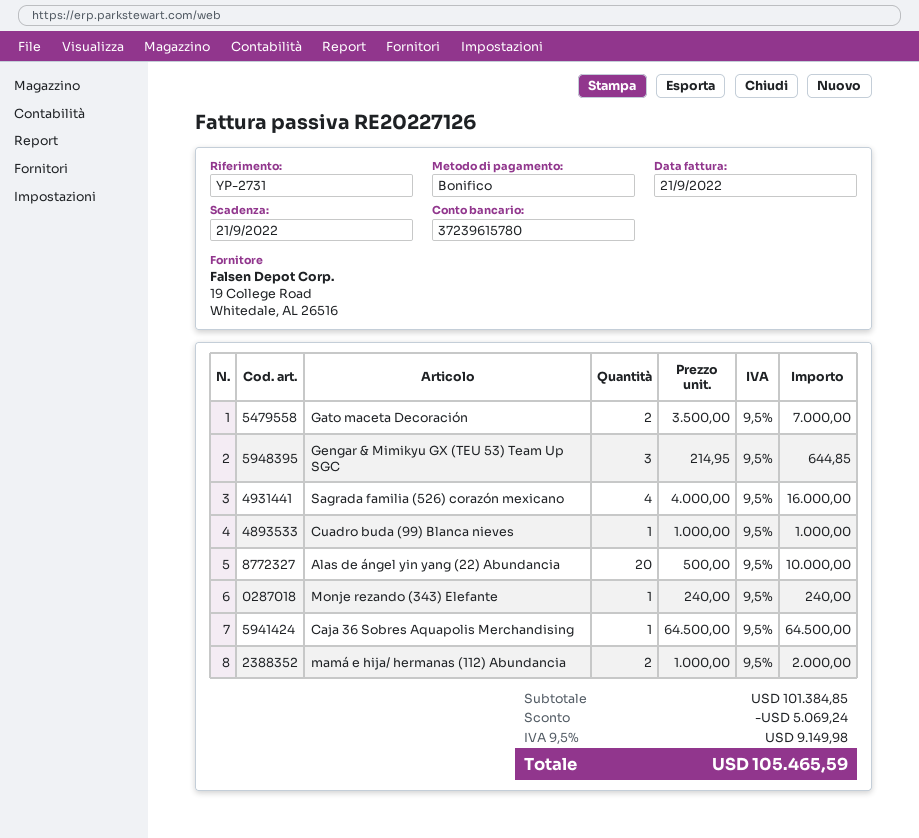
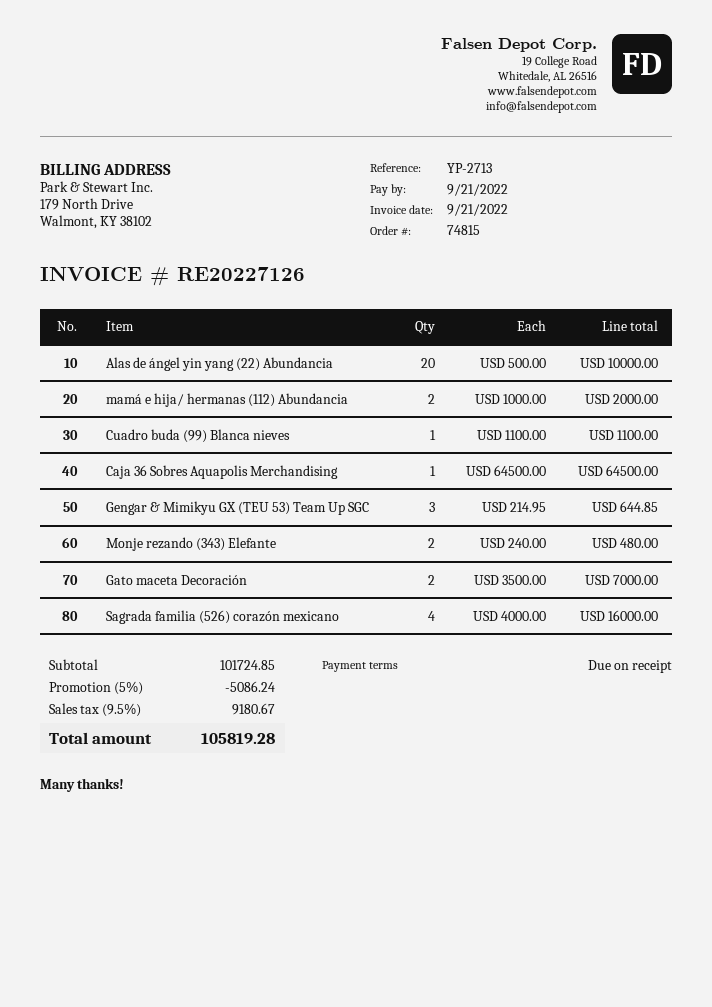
reference: YP-2731 -> YP-2713
Cuadro buda (99) Blanca nieves: 1 x 1000.00 = 1000.00 -> 1 x 1100.00 = 1100.00
Monje rezando (343) Elefante: 1 x 240.00 = 240.00 -> 2 x 240.00 = 480.00
subtotal: 101384.85 -> 101724.85
discount: 5069.24 -> 5086.24
tax: 9.5% = 9149.98 -> 9.5% = 9180.67
total: 105465.59 -> 105819.28

